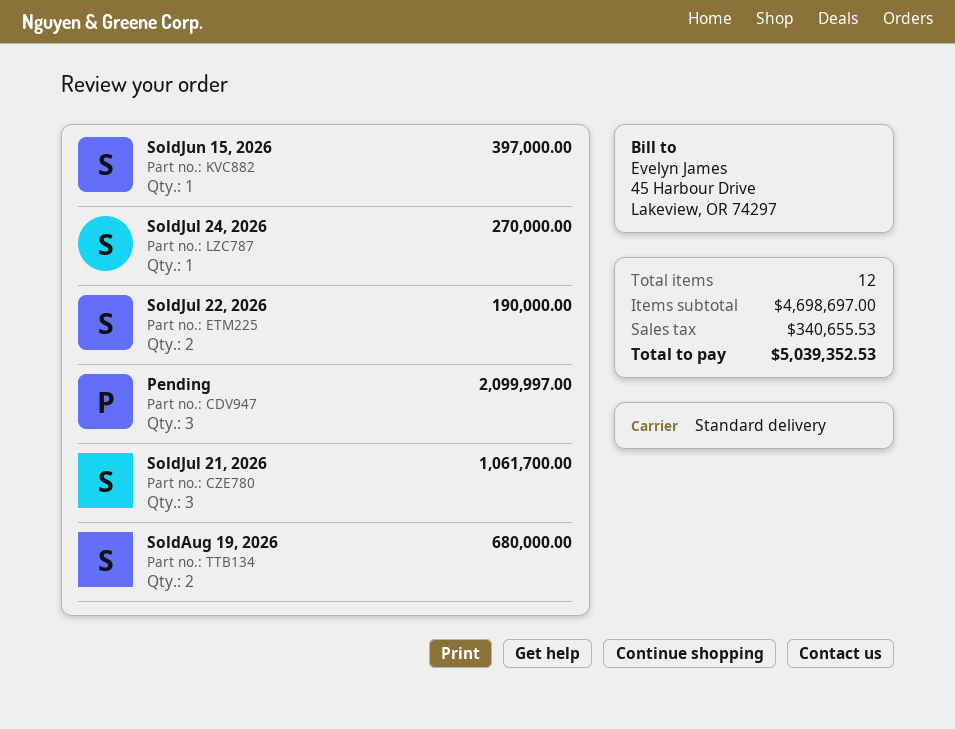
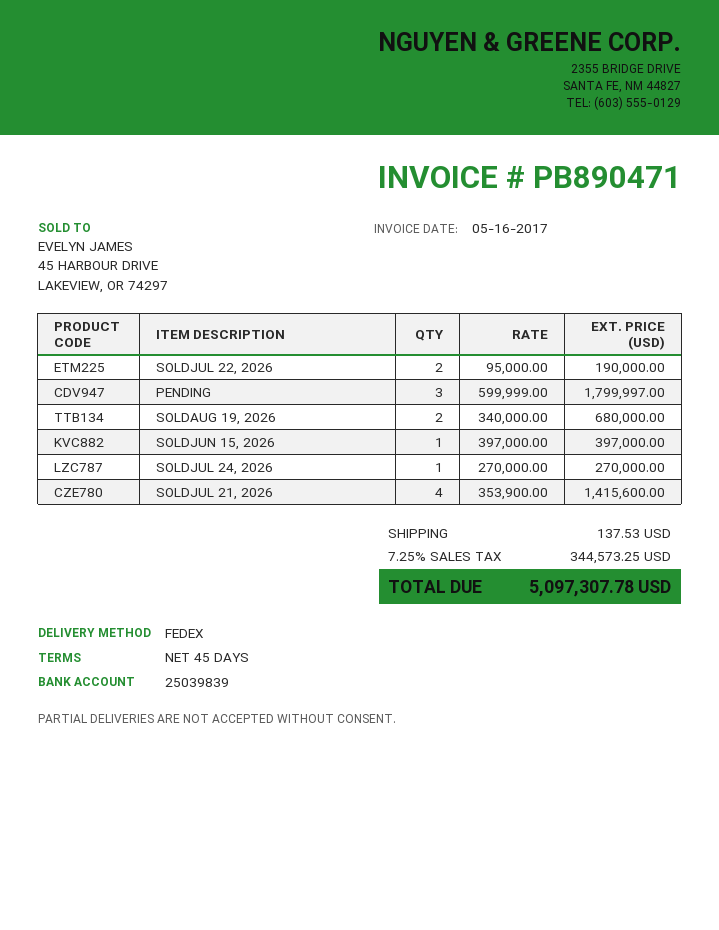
shipping method: standard -> FedEx
Pending: 3 for 2099997.00 -> 3 for 1799997.00
SoldJul 21, 2026: 3 for 1061700.00 -> 4 for 1415600.00
shipping: none -> 137.53
tax: 340655.53 -> 344573.25
total: 5039352.53 -> 5097307.78

